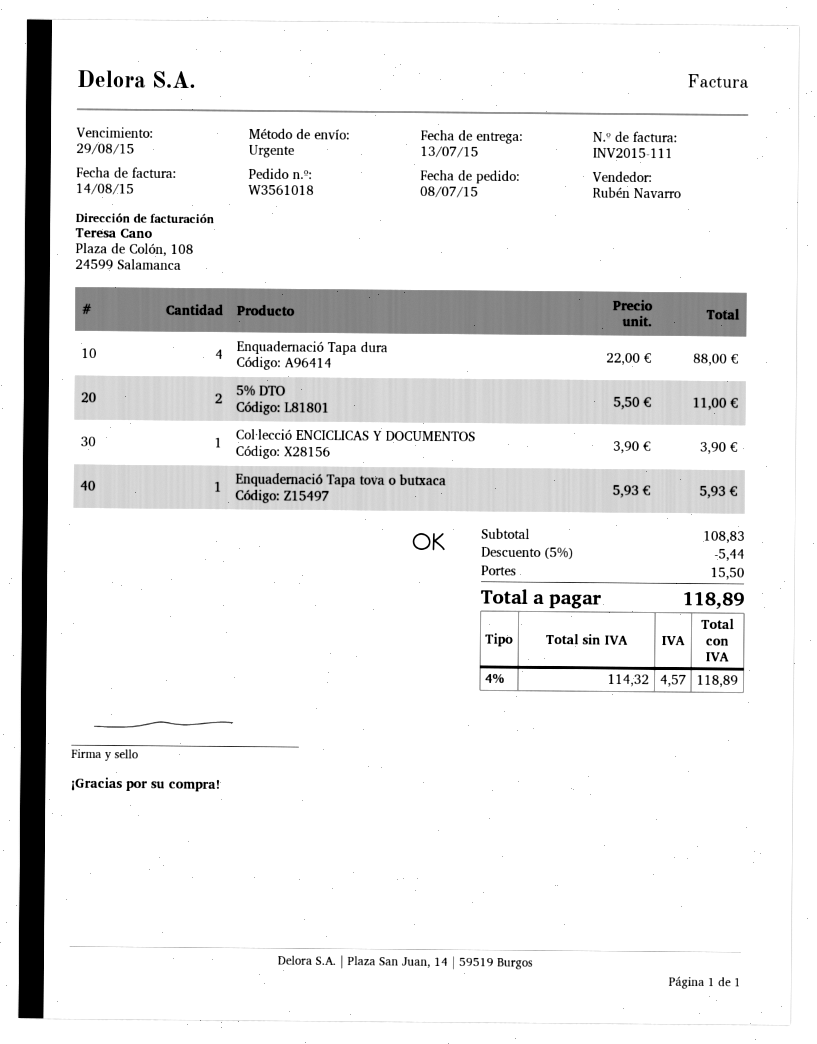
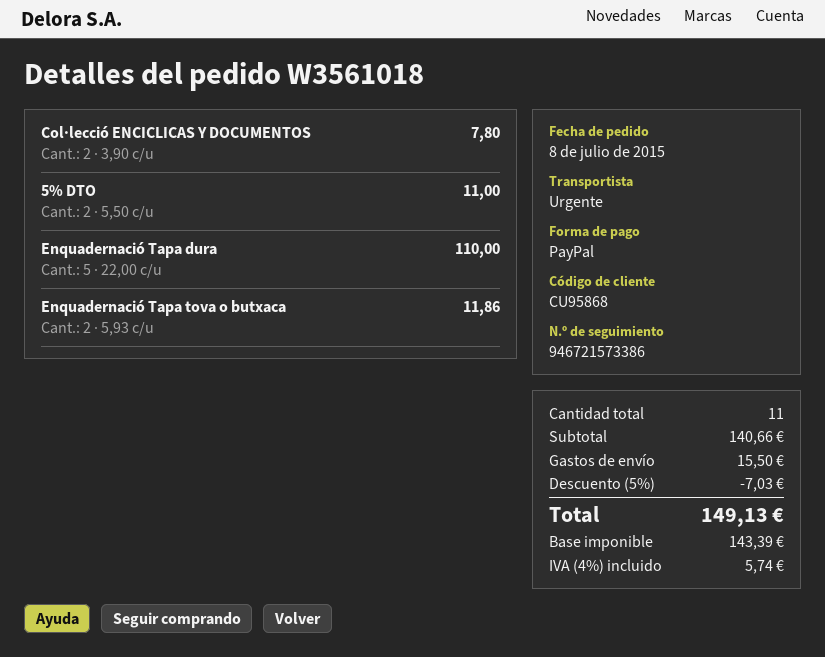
Enquadernació Tapa dura: 4 x 22.00 = 88.00 -> 5 x 22.00 = 110.00
Col·lecció ENCICLICAS Y DOCUMENTOS: 1 x 3.90 = 3.90 -> 2 x 3.90 = 7.80
Enquadernació Tapa tova o butxaca: 1 x 5.93 = 5.93 -> 2 x 5.93 = 11.86
subtotal: 108.83 -> 140.66
discount: 5% = 5.44 -> 5% = 7.03
net: 114.32 -> 143.39
tax: 4% = 4.57 -> 4% = 5.74
total: 118.89 -> 149.13

